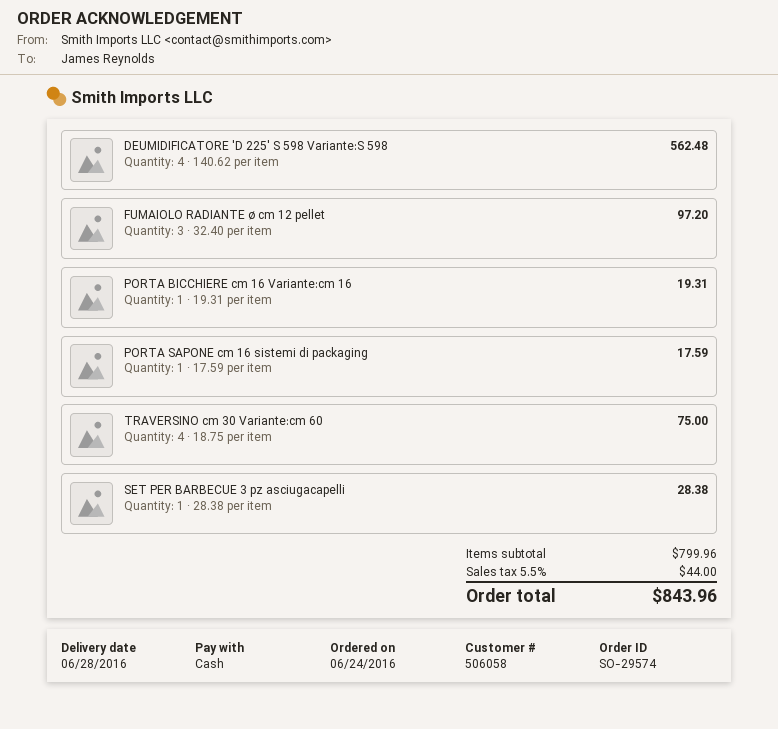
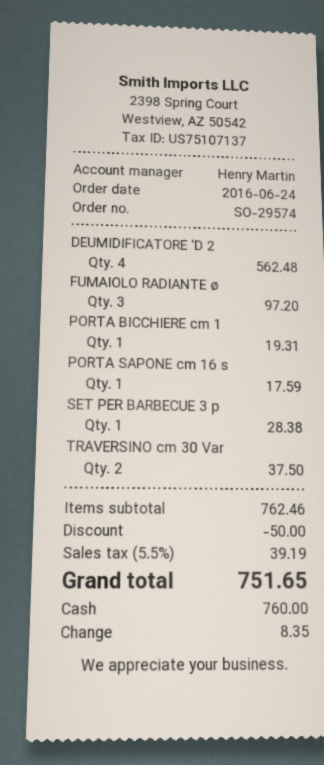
TRAVERSINO cm 30 Variante:cm 60: 4 for 75.00 -> 2 for 37.50
subtotal: 799.96 -> 762.46
discount: none -> 50.00
tax: 5.5% = 44.00 -> 5.5% = 39.19
total: 843.96 -> 751.65

